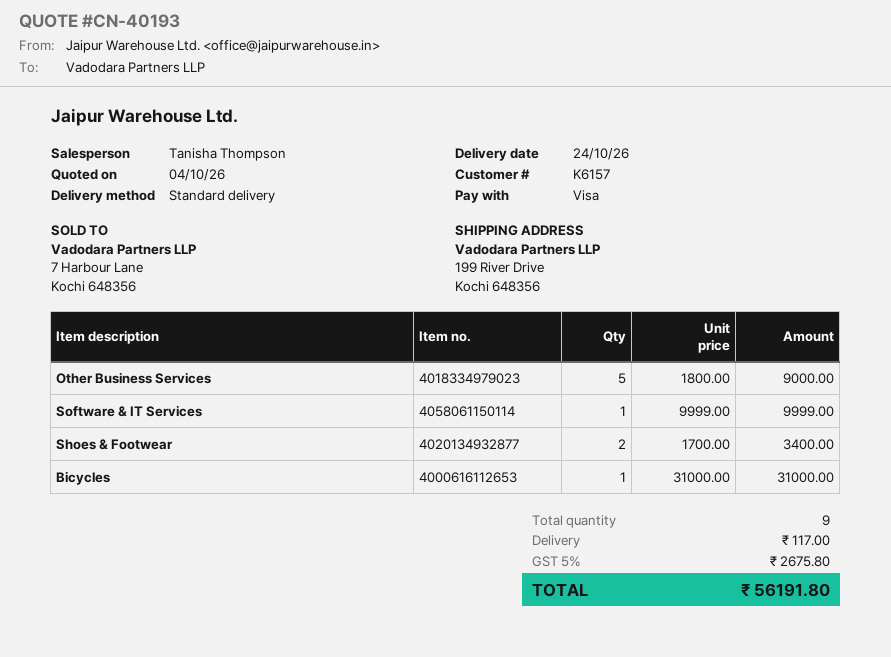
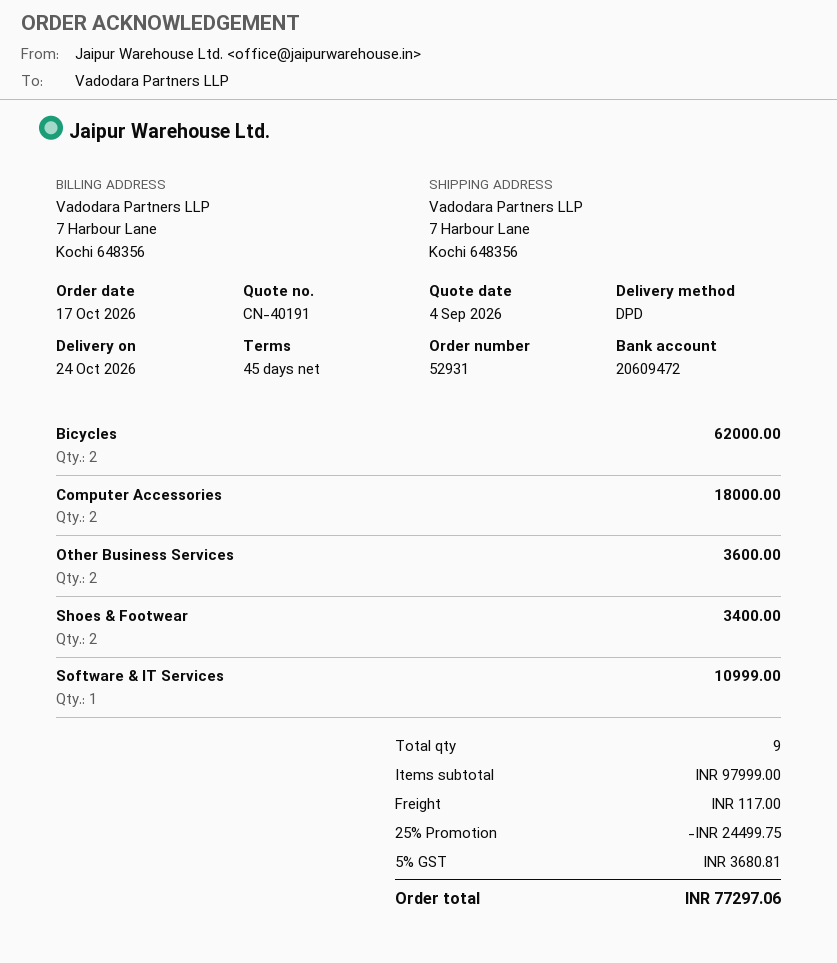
quote number: CN-40193 -> CN-40191
quote date: 2026-10-04 -> 2026-09-04
shipping method: standard -> DPD
ship to: 199 River Drive, Kochi 648356 -> 7 Harbour Lane, Kochi 648356
Other Business Services: 5 for 9000.00 -> 2 for 3600.00
Software & IT Services: 1 for 9999.00 -> 1 for 10999.00
Bicycles: 1 for 31000.00 -> 2 for 62000.00
Computer Accessories: none -> 2 for 18000.00
discount: none -> 25% = 24499.75
tax: 5% = 2675.80 -> 5% = 3680.81
total: 56191.80 -> 77297.06

